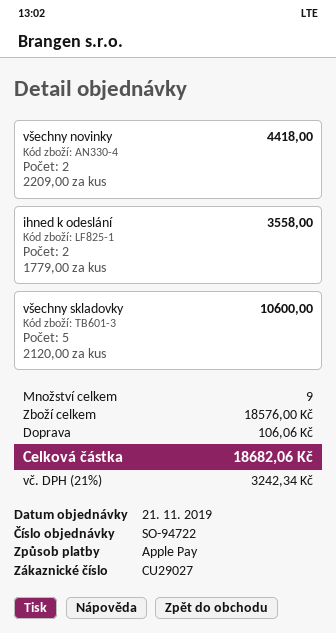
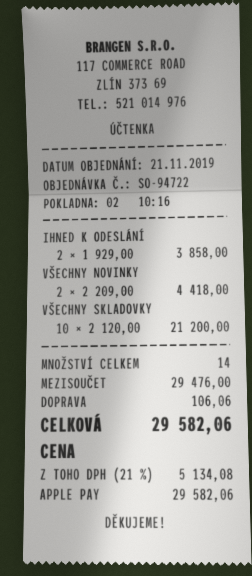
ihned k odeslání: 2 x 1779.00 = 3558.00 -> 2 x 1929.00 = 3858.00
všechny skladovky: 5 x 2120.00 = 10600.00 -> 10 x 2120.00 = 21200.00
total quantity: 9 -> 14
subtotal: 18576.00 -> 29476.00
tax: 21% = 3242.34 -> 21% = 5134.08
total: 18682.06 -> 29582.06

